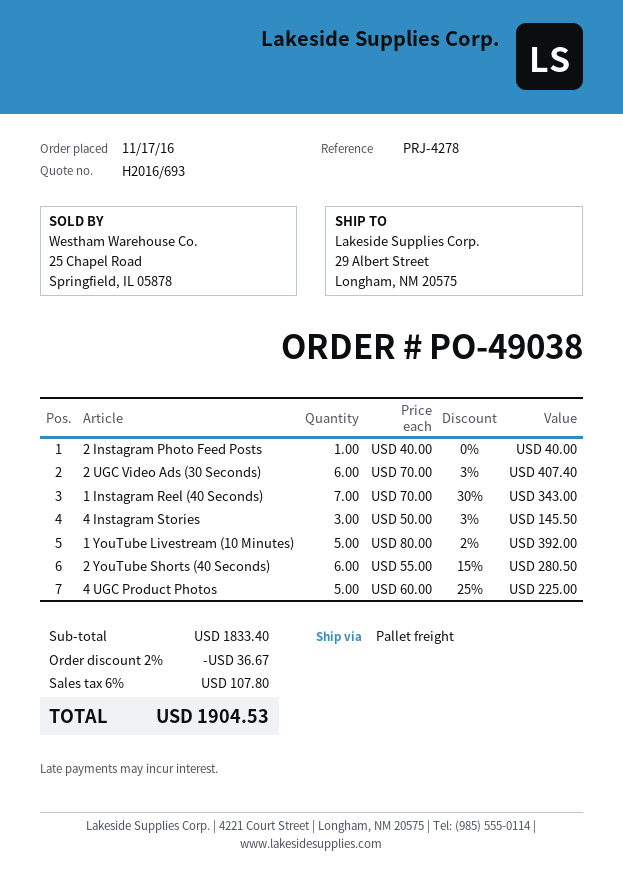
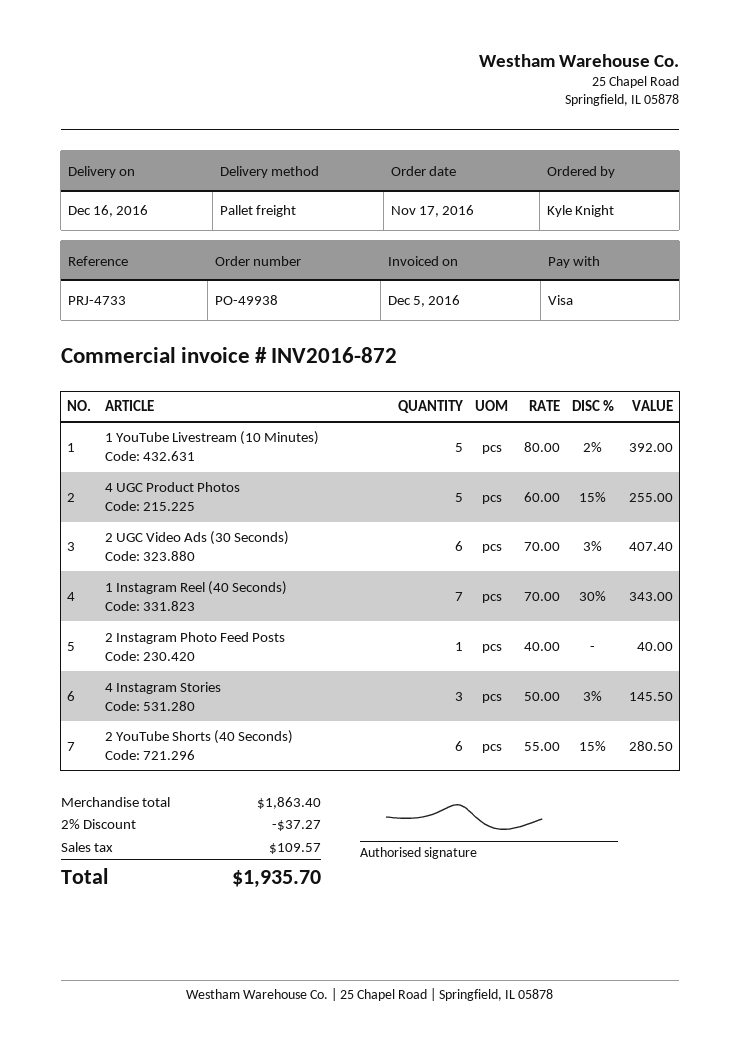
order number: PO-49038 -> PO-49938
reference: PRJ-4278 -> PRJ-4733
4 UGC Product Photos: 5 x 60.00 - 25% = 225.00 -> 5 x 60.00 - 15% = 255.00
subtotal: 1833.40 -> 1863.40
discount: 2% = 36.67 -> 2% = 37.27
tax: 107.80 -> 109.57
total: 1904.53 -> 1935.70

